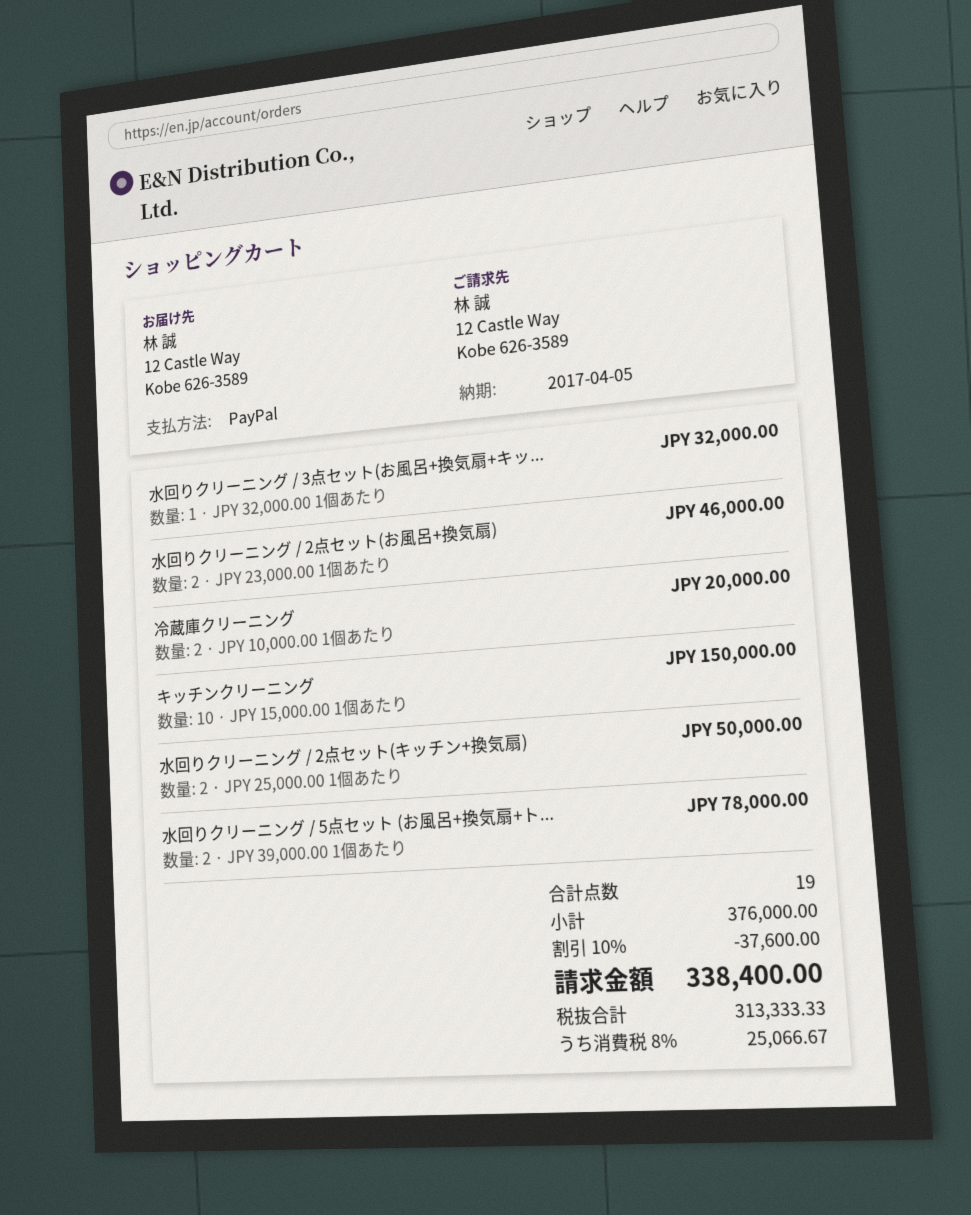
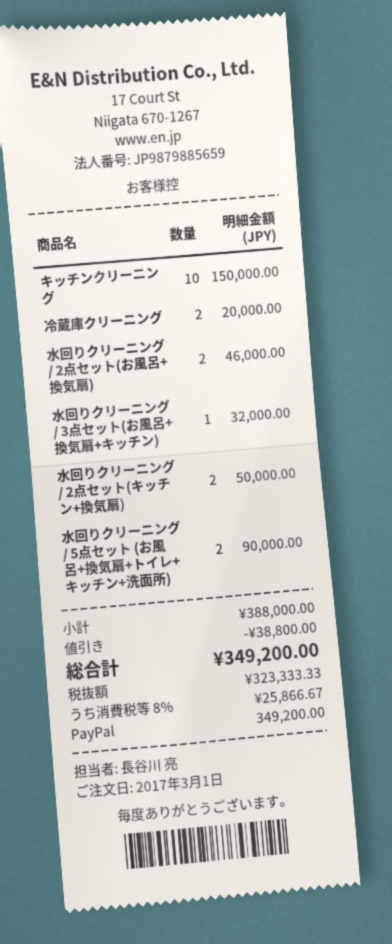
水回りクリーニング / 5点セット (お風呂+換気扇+ト...: 2 for 78000.00 -> 2 for 90000.00
subtotal: 376000.00 -> 388000.00
discount: 37600.00 -> 38800.00
net: 313333.33 -> 323333.33
tax: 8% = 25066.67 -> 8% = 25866.67
total: 338400.00 -> 349200.00

